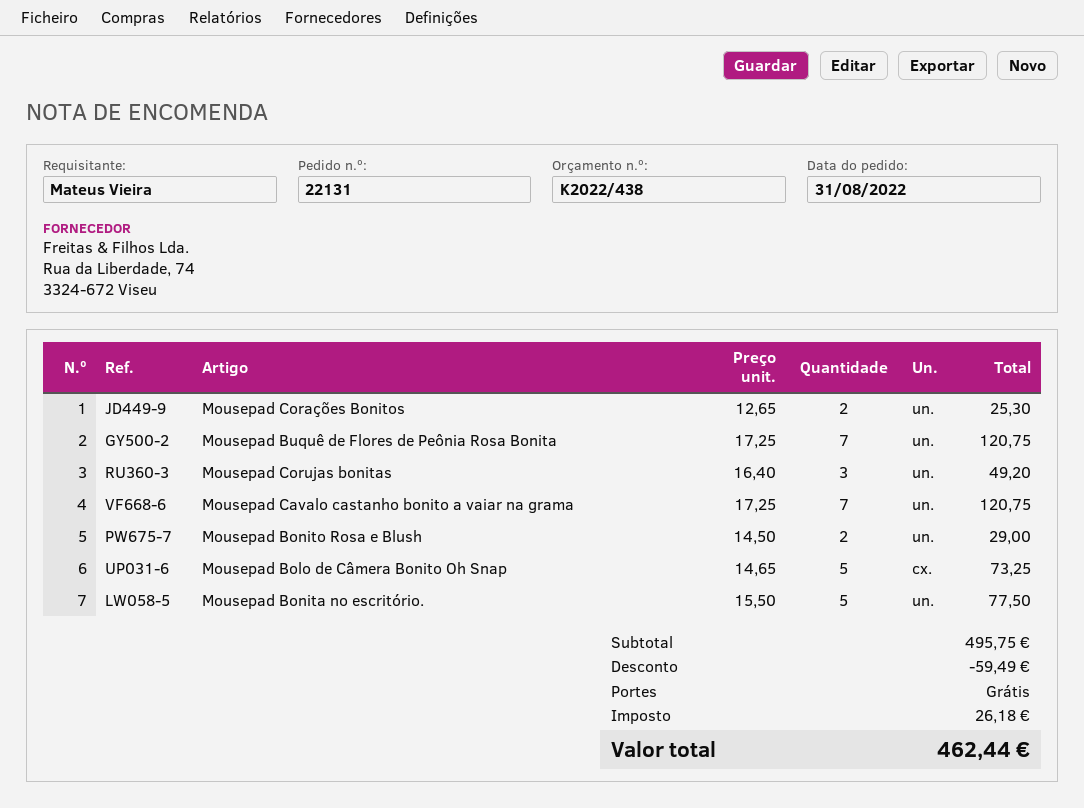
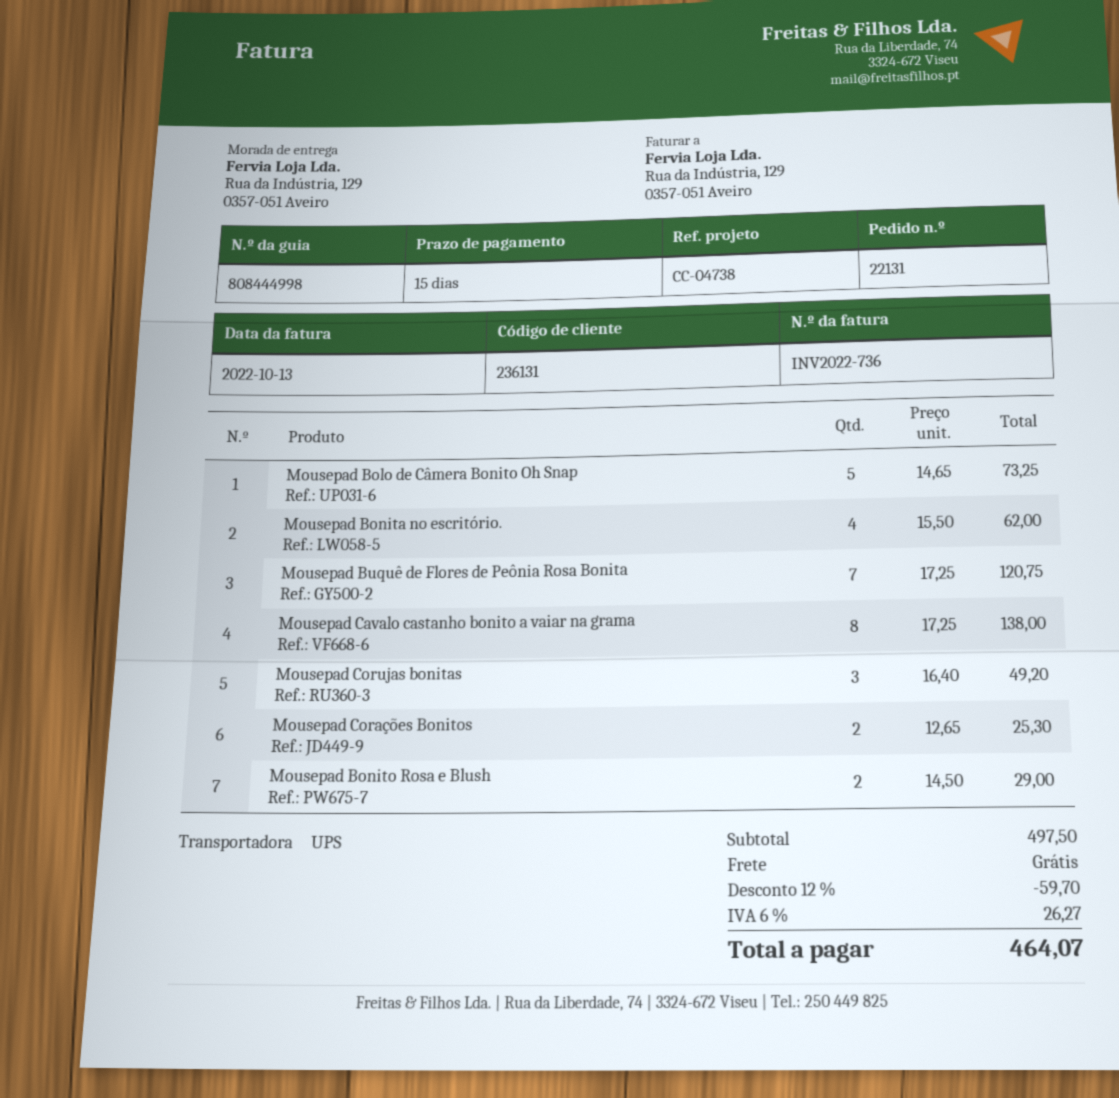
Mousepad Cavalo castanho bonito a vaiar na grama: 7 x 17.25 = 120.75 -> 8 x 17.25 = 138.00
Mousepad Bonita no escritório.: 5 x 15.50 = 77.50 -> 4 x 15.50 = 62.00
subtotal: 495.75 -> 497.50
discount: 59.49 -> 59.70
tax: 26.18 -> 26.27
total: 462.44 -> 464.07

